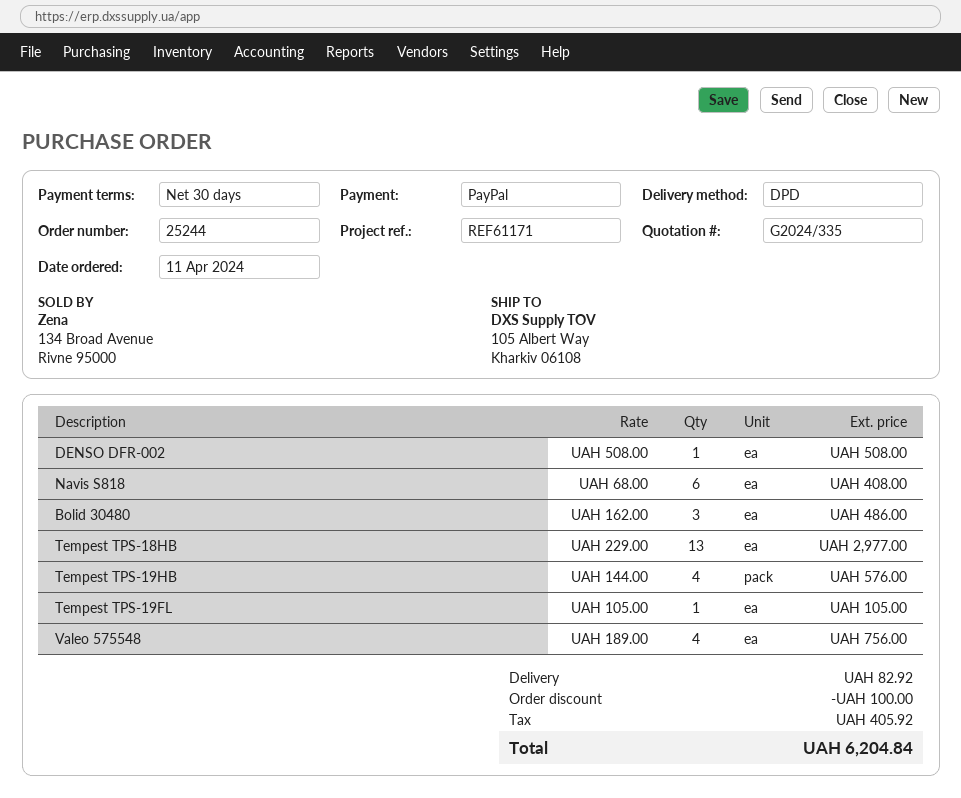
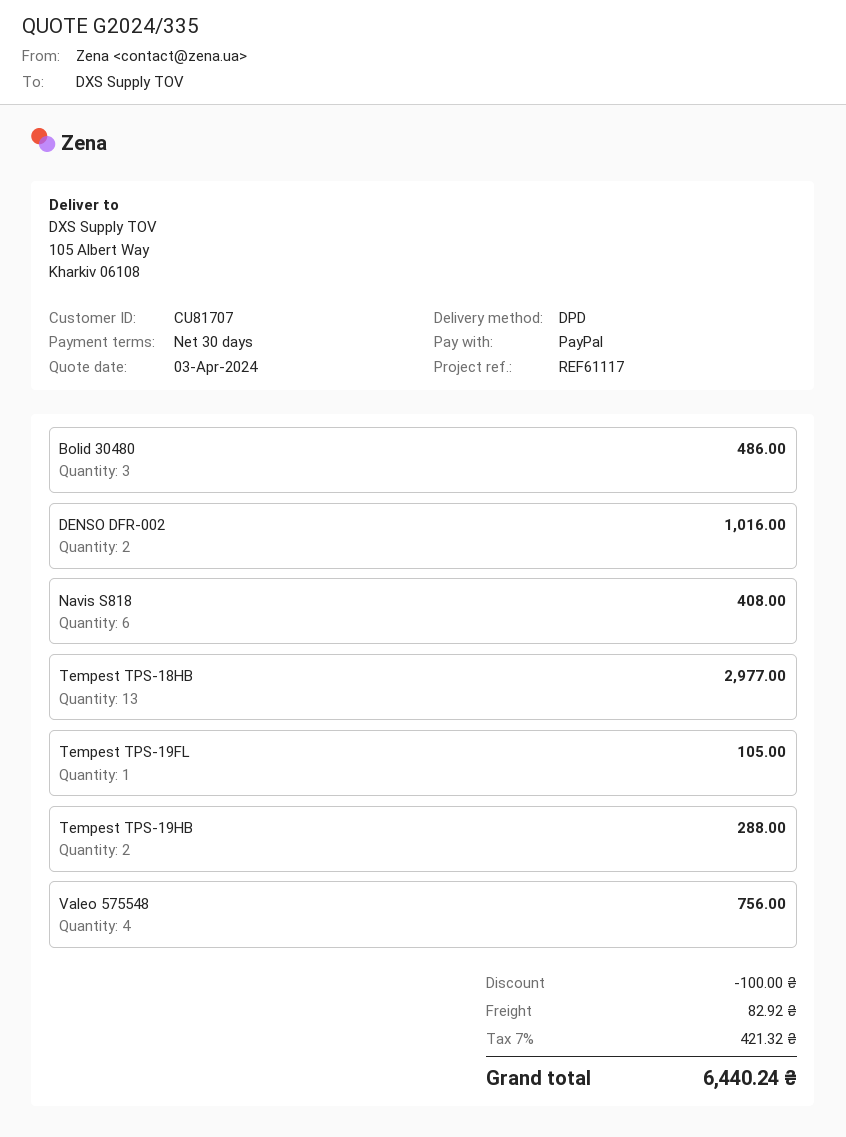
reference: REF61171 -> REF61117
DENSO DFR-002: 1 for 508.00 -> 2 for 1016.00
Tempest TPS-19HB: 4 for 576.00 -> 2 for 288.00
tax: 405.92 -> 421.32
total: 6204.84 -> 6440.24

